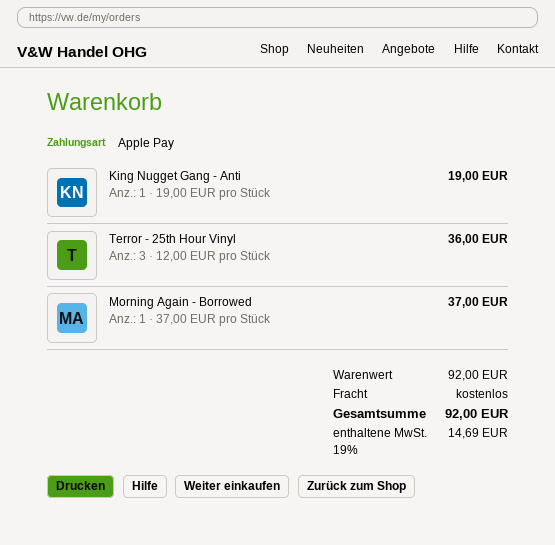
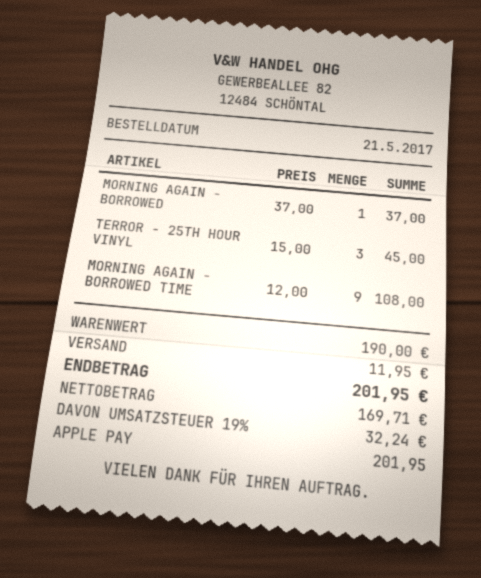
King Nugget Gang - Anti: 1 x 19.00 = 19.00 -> none
Terror - 25th Hour Vinyl: 3 x 12.00 = 36.00 -> 3 x 15.00 = 45.00
MORNING AGAIN - BORROWED TIME: none -> 9 x 12.00 = 108.00
subtotal: 92.00 -> 190.00
shipping: 0.00 -> 11.95
tax: 19% = 14.69 -> 19% = 32.24
total: 92.00 -> 201.95

